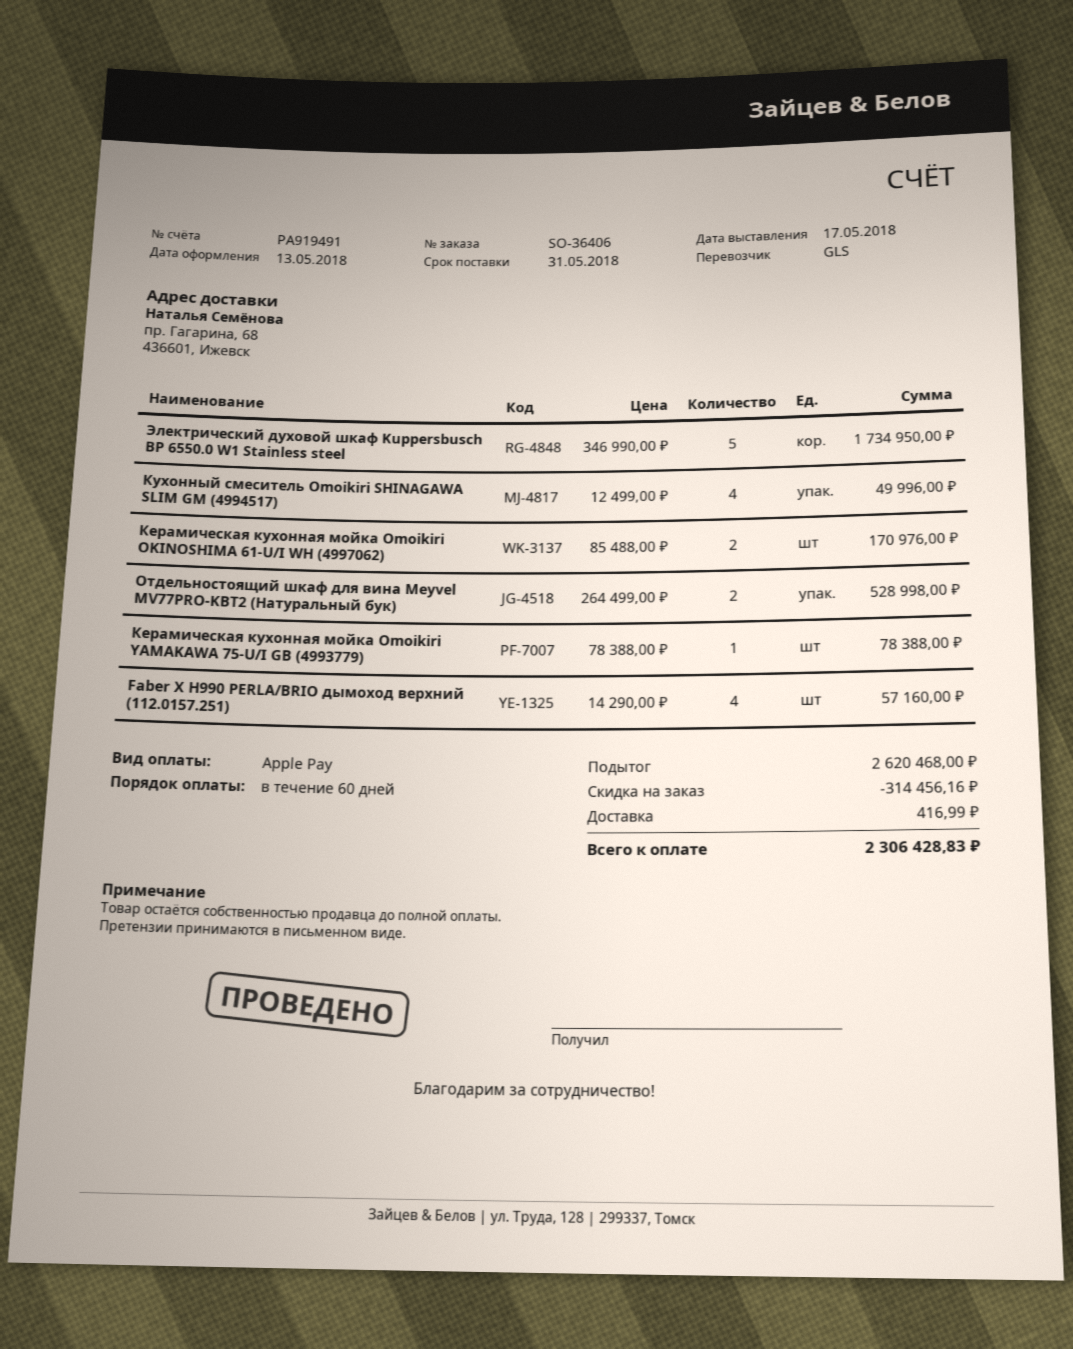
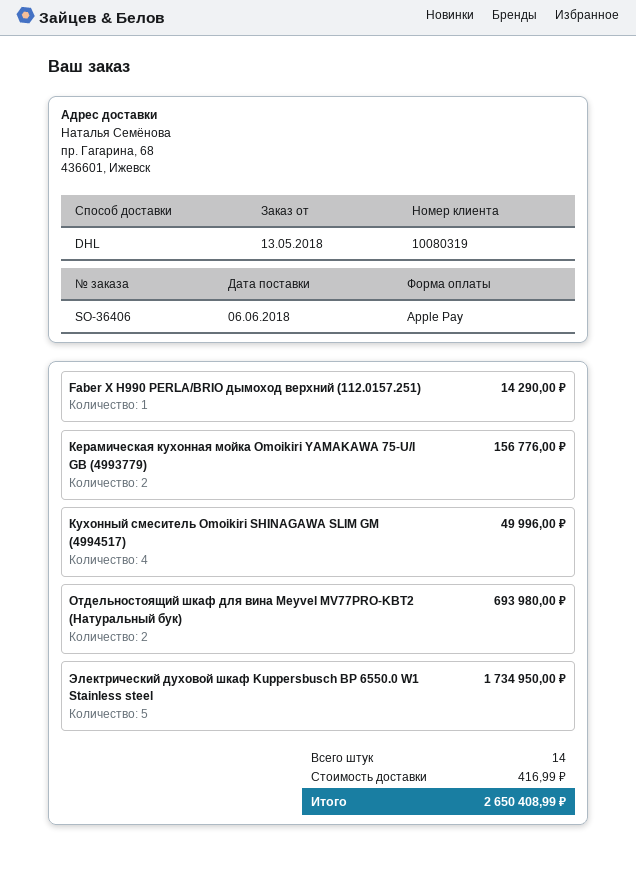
delivery date: 2018-05-31 -> 2018-06-06
shipping method: GLS -> DHL
Керамическая кухонная мойка Omoikiri OKINOSHIMA 61-U/I WH (4997062): 2 for 170976.00 -> none
Отдельностоящий шкаф для вина Meyvel MV77PRO-KBT2 (Натуральный бук): 2 for 528998.00 -> 2 for 693980.00
Керамическая кухонная мойка Omoikiri YAMAKAWA 75-U/I GB (4993779): 1 for 78388.00 -> 2 for 156776.00
Faber X H990 PERLA/BRIO дымоход верхний (112.0157.251): 4 for 57160.00 -> 1 for 14290.00
discount: 314456.16 -> none
total: 2306428.83 -> 2650408.99

